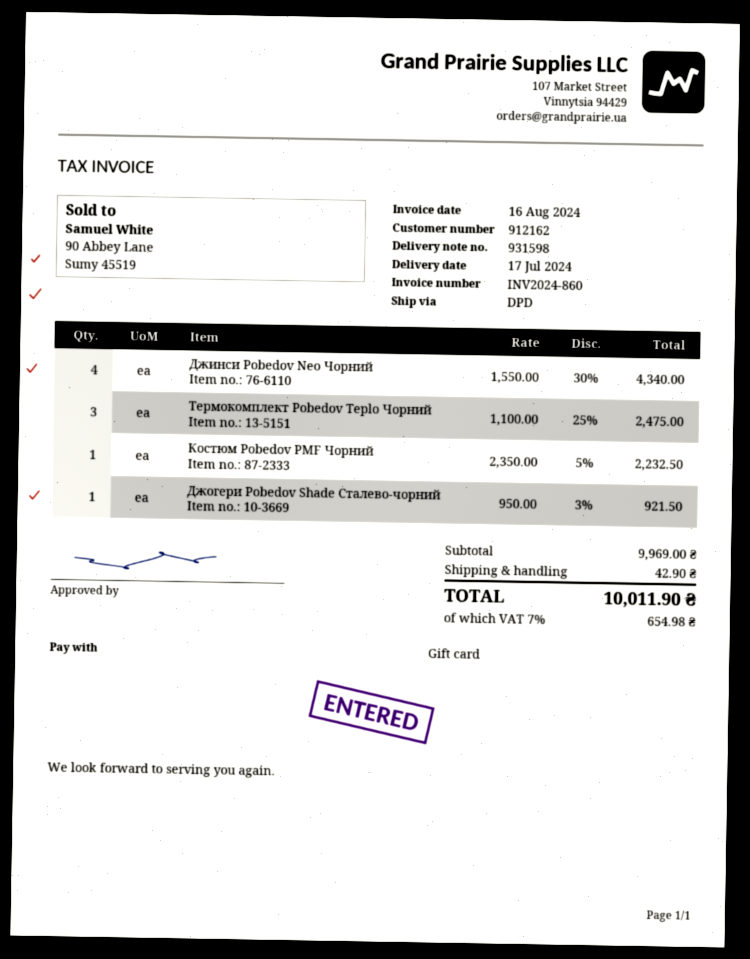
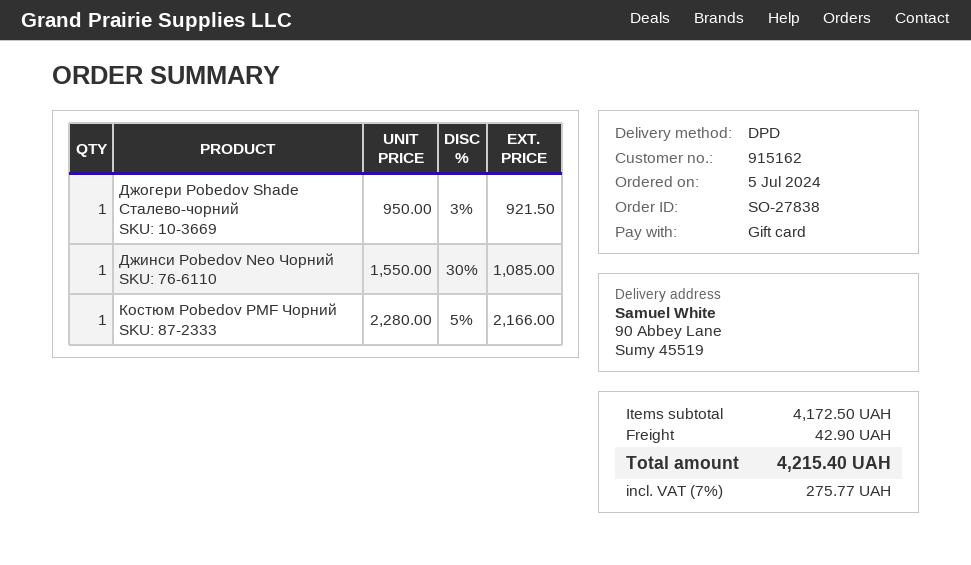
customer number: 912162 -> 915162
Джинси Pobedov Neo Чорний: 4 x 1550.00 - 30% = 4340.00 -> 1 x 1550.00 - 30% = 1085.00
Термокомплект Pobedov Teplo Чорний: 3 x 1100.00 - 25% = 2475.00 -> none
Костюм Pobedov PMF Чорний: 1 x 2350.00 - 5% = 2232.50 -> 1 x 2280.00 - 5% = 2166.00
subtotal: 9969.00 -> 4172.50
tax: 7% = 654.98 -> 7% = 275.77
total: 10011.90 -> 4215.40

